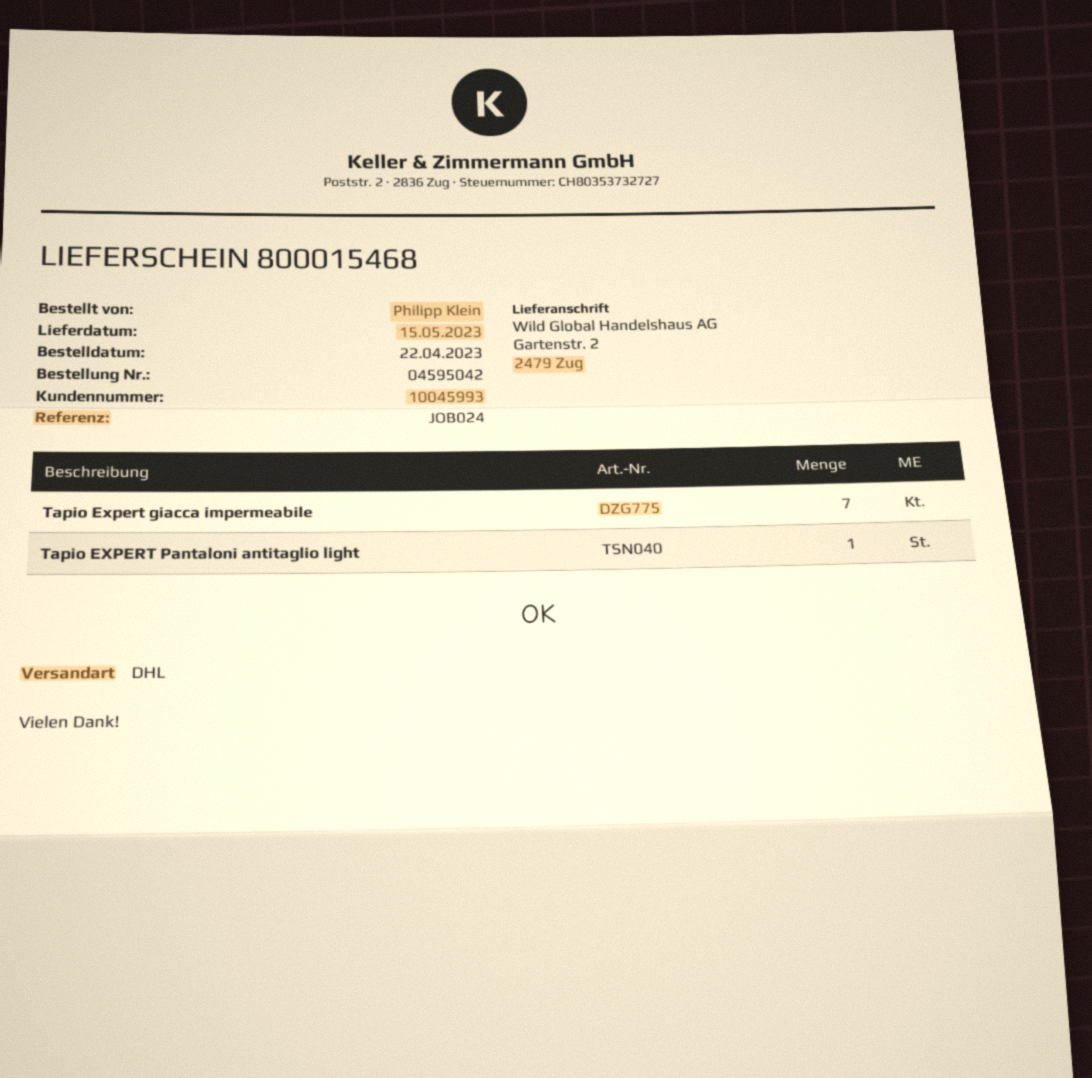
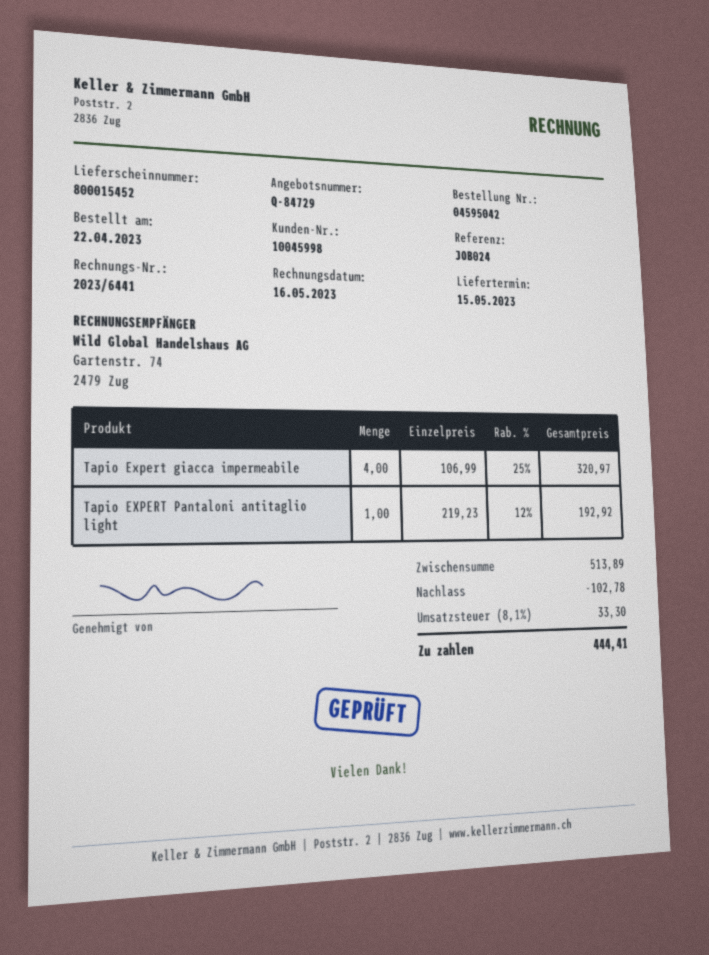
delivery note number: 800015468 -> 800015452
customer number: 10045993 -> 10045998
Tapio Expert giacca impermeabile: 7 -> 4

